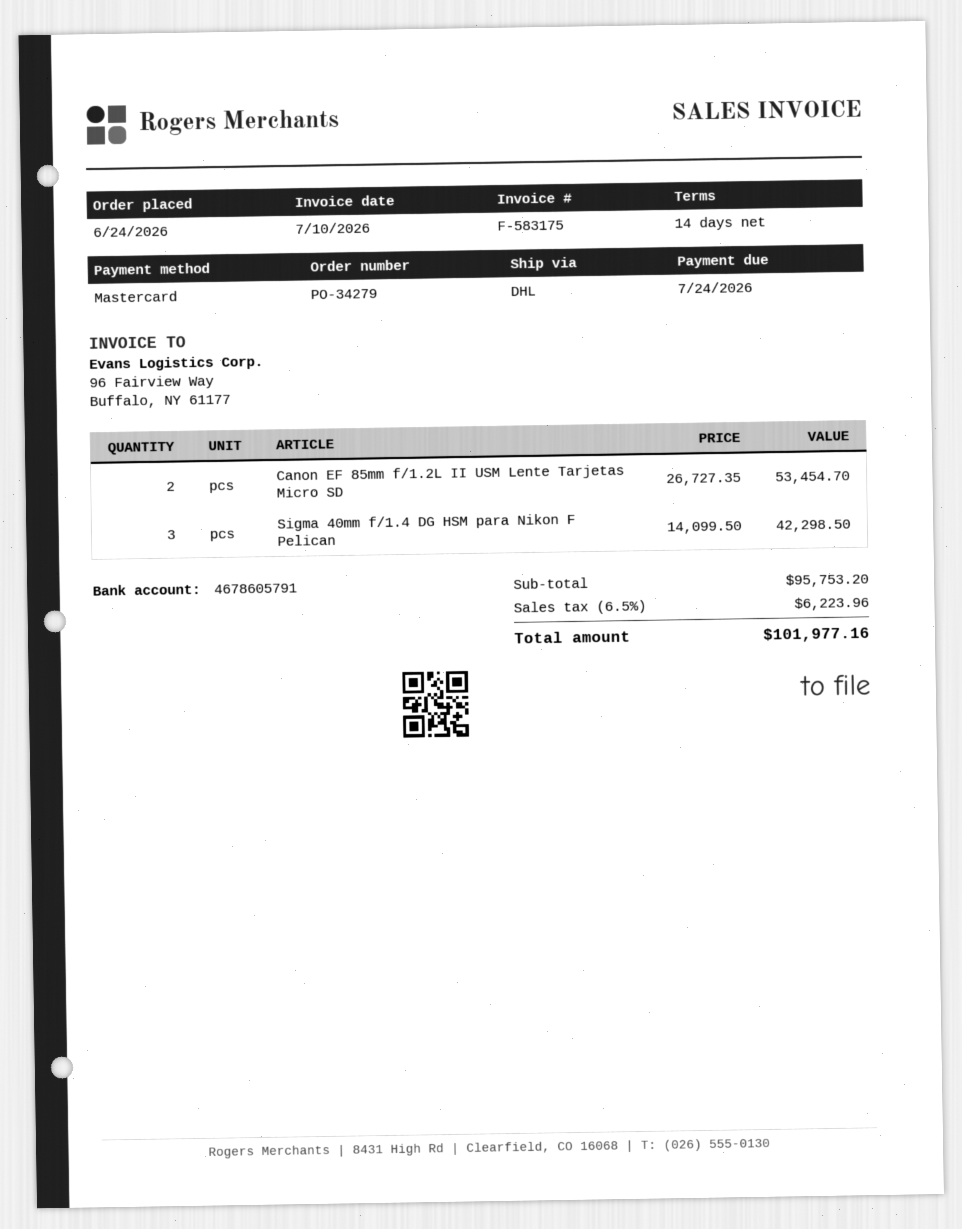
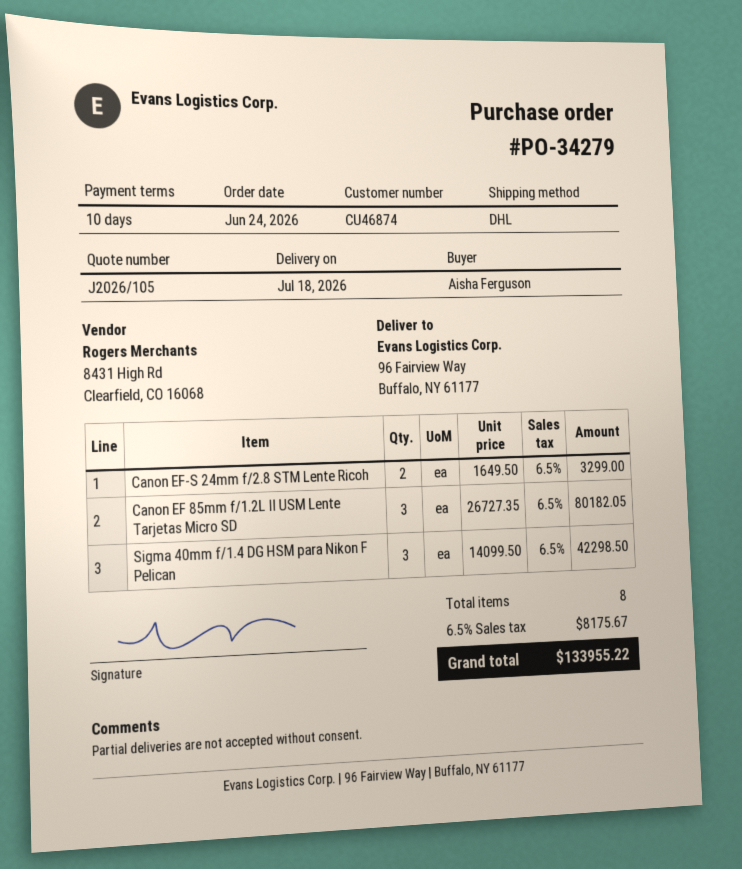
payment terms: 14 days -> 10 days
Canon EF 85mm f/1.2L II USM Lente Tarjetas Micro SD: 2 x 26727.35 = 53454.70 -> 3 x 26727.35 = 80182.05
Canon EF-S 24mm f/2.8 STM Lente Ricoh: none -> 2 x 1649.50 = 3299.00
tax: 6.5% = 6223.96 -> 6.5% = 8175.67
total: 101977.16 -> 133955.22

